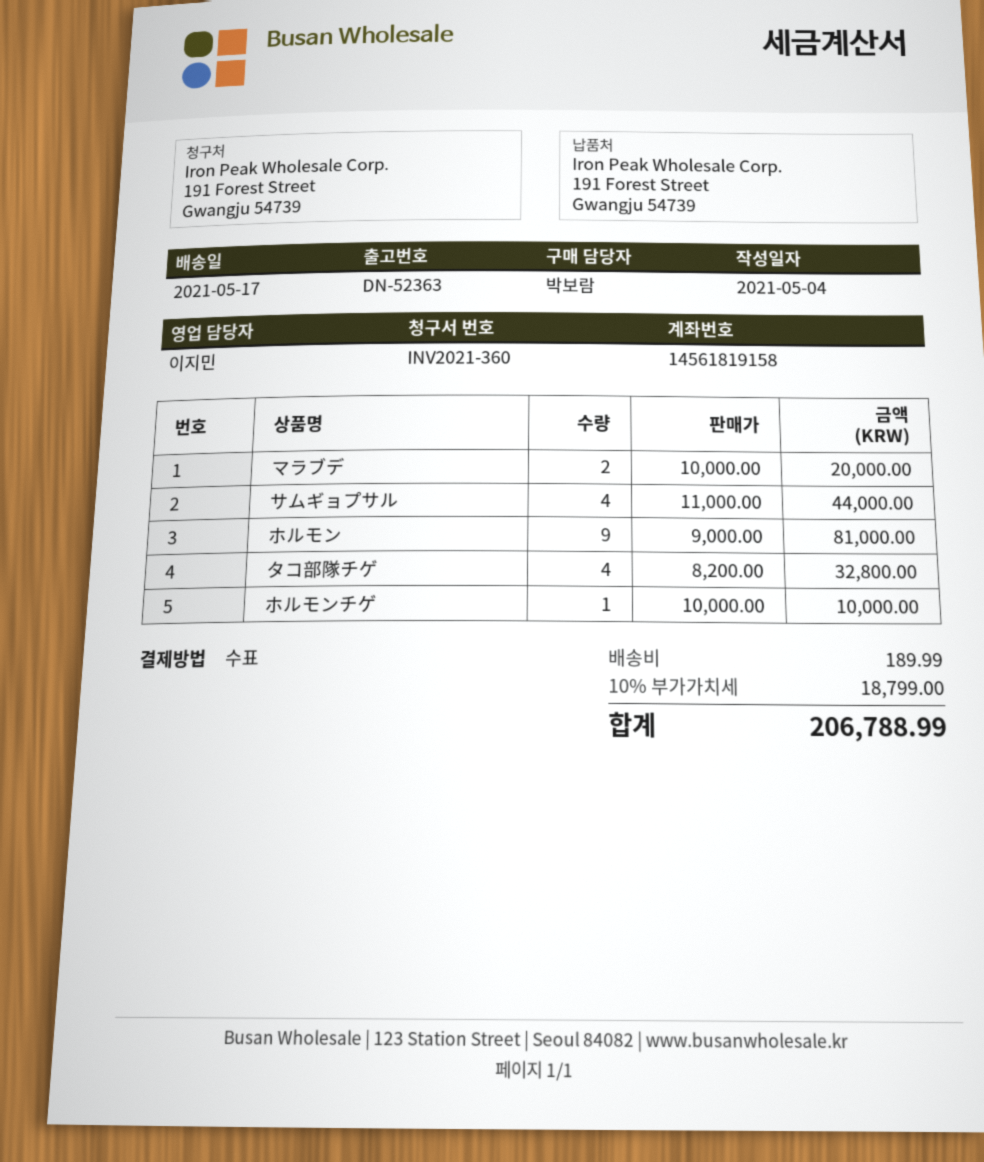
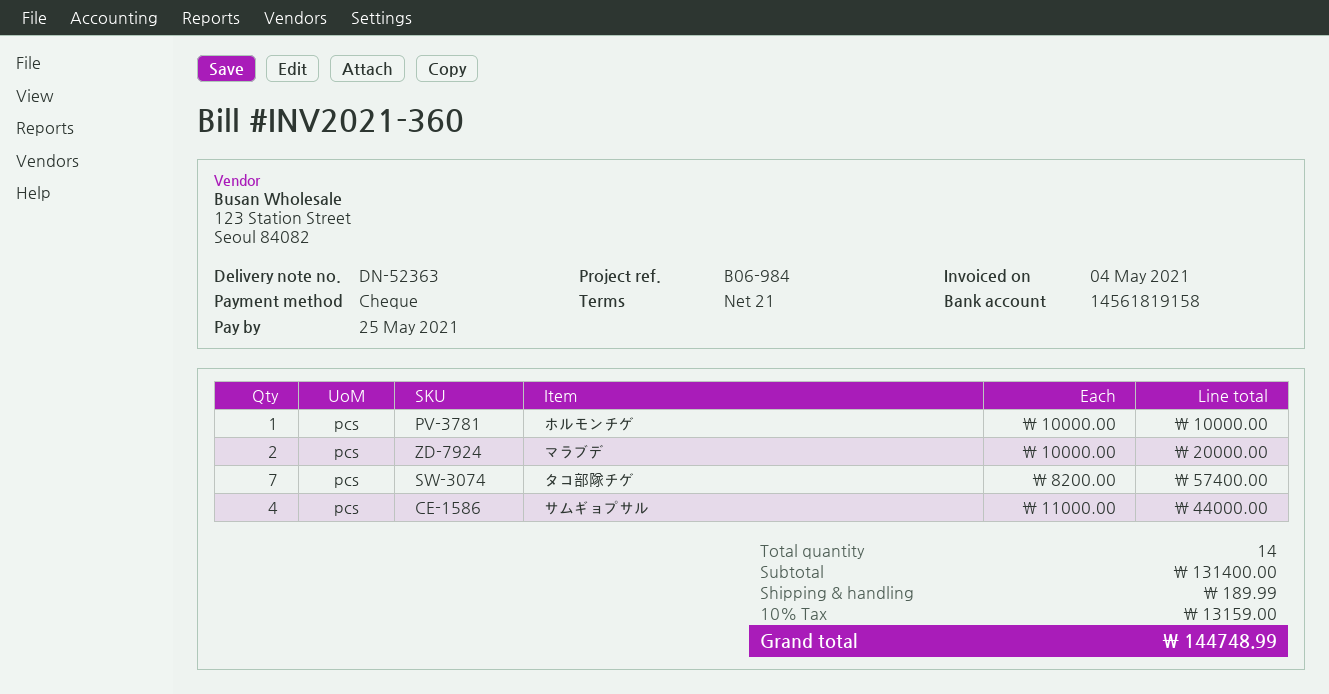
ホルモン: 9 x 9000.00 = 81000.00 -> none
タコ部隊チゲ: 4 x 8200.00 = 32800.00 -> 7 x 8200.00 = 57400.00
tax: 10% = 18799.00 -> 10% = 13159.00
total: 206788.99 -> 144748.99

